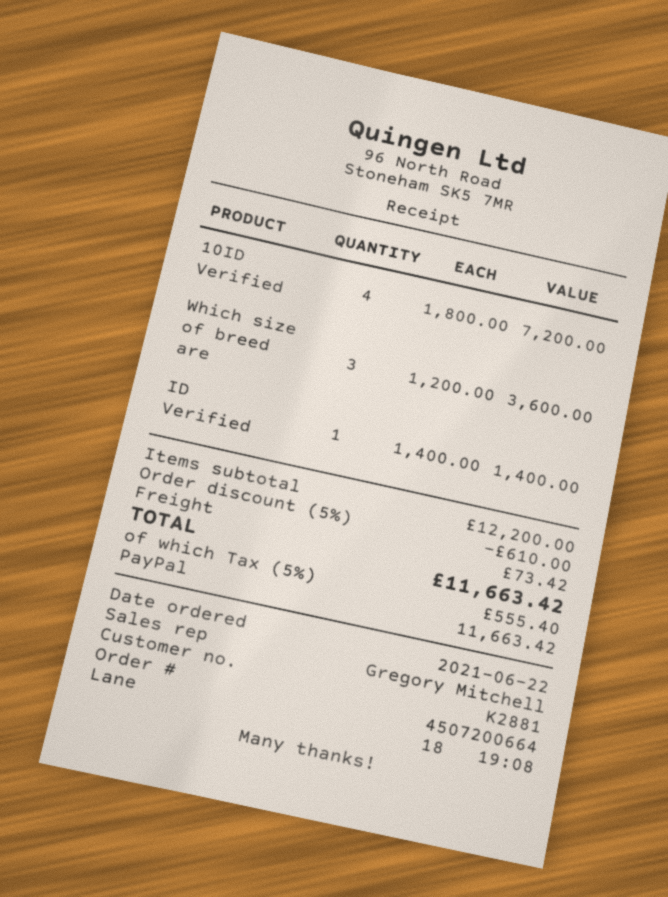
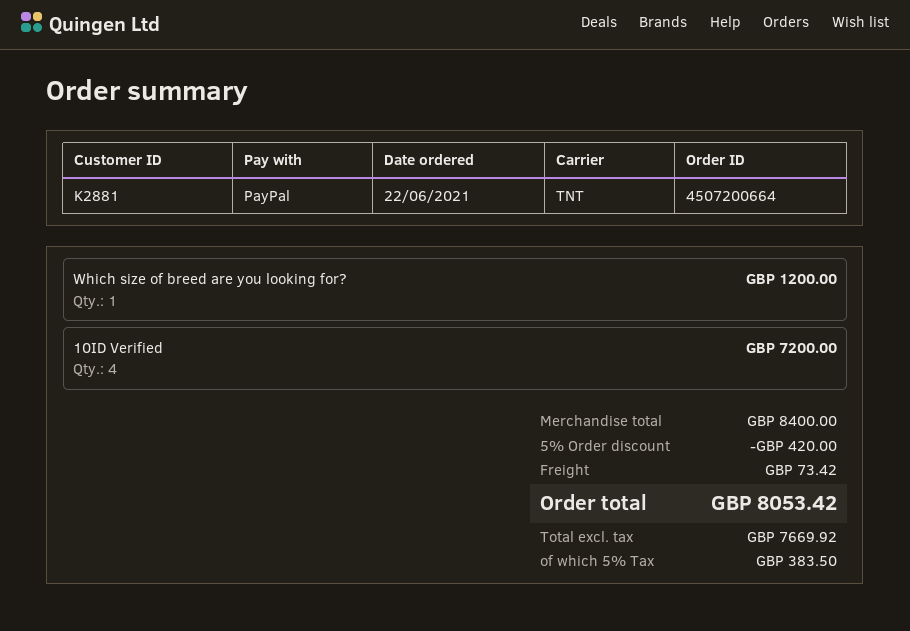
Which size of breed are: 3 for 3600.00 -> 1 for 1200.00
ID Verified: 1 for 1400.00 -> none
subtotal: 12200.00 -> 8400.00
discount: 5% = 610.00 -> 5% = 420.00
tax: 5% = 555.40 -> 5% = 383.50
total: 11663.42 -> 8053.42

